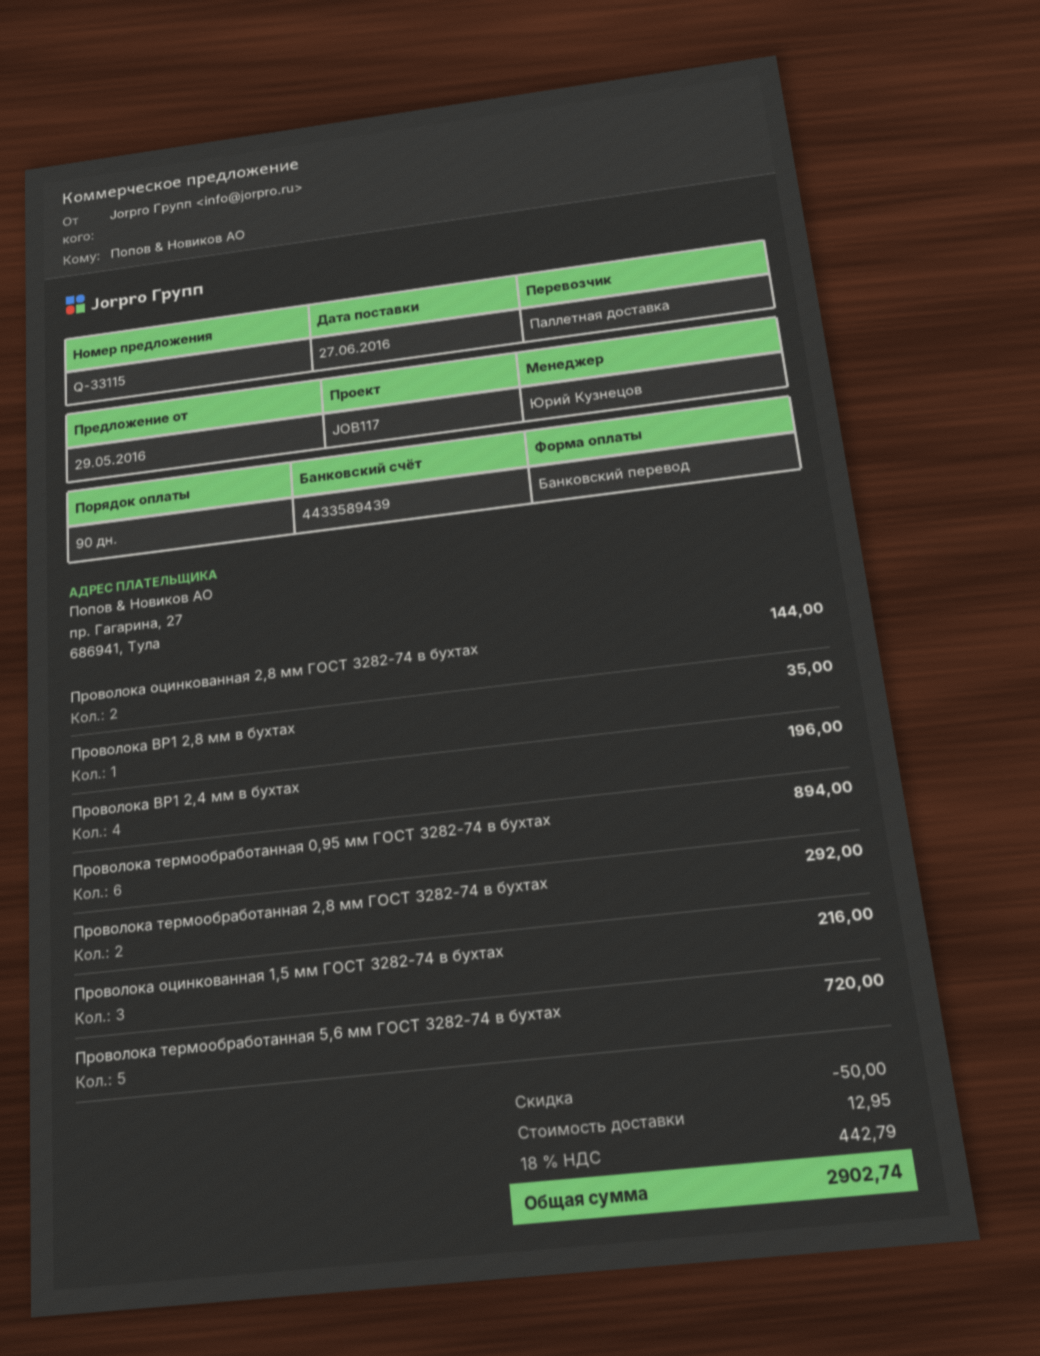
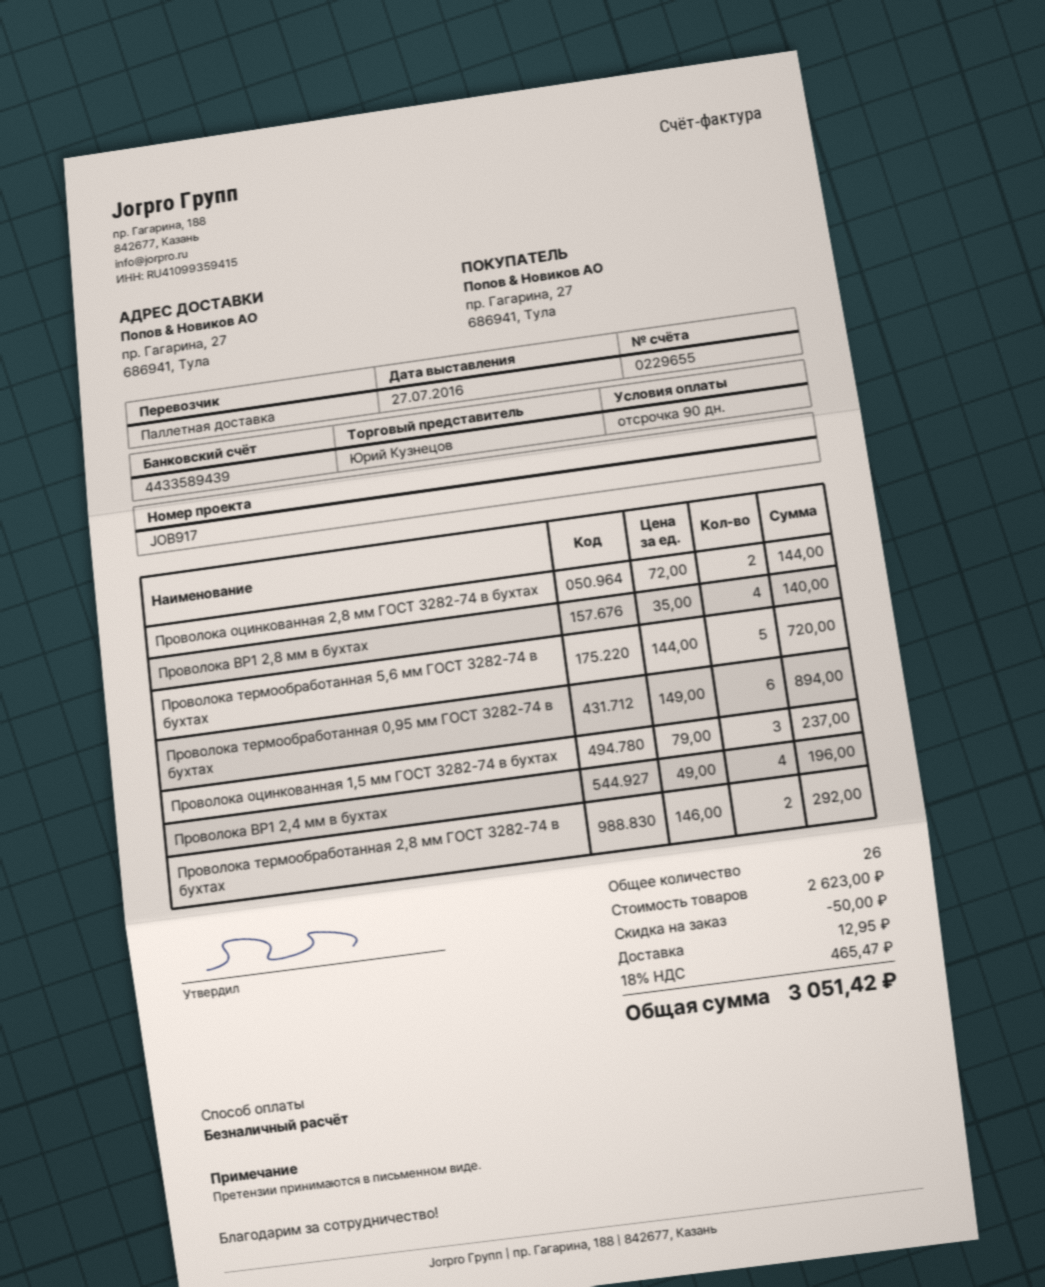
reference: JOB117 -> JOB917
Проволока ВР1 2,8 мм в бухтах: 1 for 35.00 -> 4 for 140.00
Проволока оцинкованная 1,5 мм ГОСТ 3282-74 в бухтах: 3 for 216.00 -> 3 for 237.00
tax: 18% = 442.79 -> 18% = 465.47
total: 2902.74 -> 3051.42

